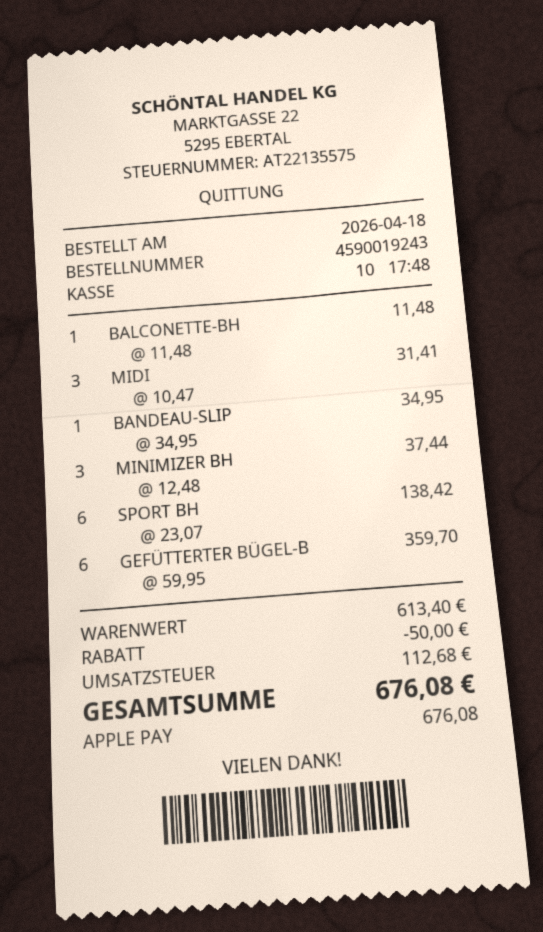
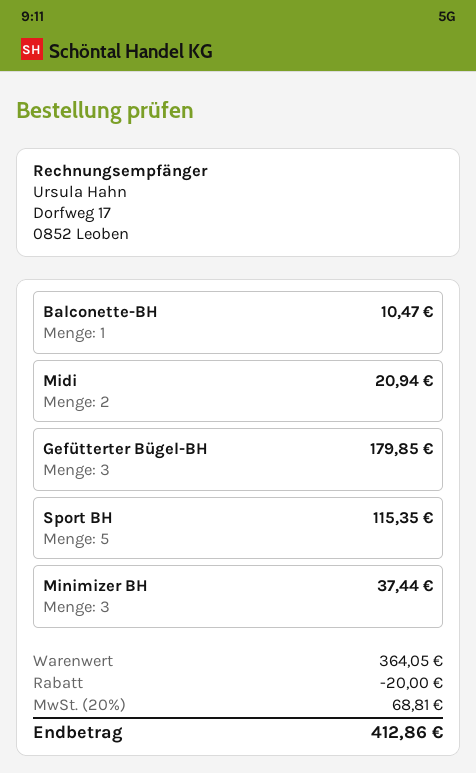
BALCONETTE-BH: 1 for 11.48 -> 1 for 10.47
MIDI: 3 for 31.41 -> 2 for 20.94
BANDEAU-SLIP: 1 for 34.95 -> none
SPORT BH: 6 for 138.42 -> 5 for 115.35
GEFÜTTERTER BÜGEL-B: 6 for 359.70 -> 3 for 179.85
subtotal: 613.40 -> 364.05
discount: 50.00 -> 20.00
tax: 112.68 -> 68.81
total: 676.08 -> 412.86

